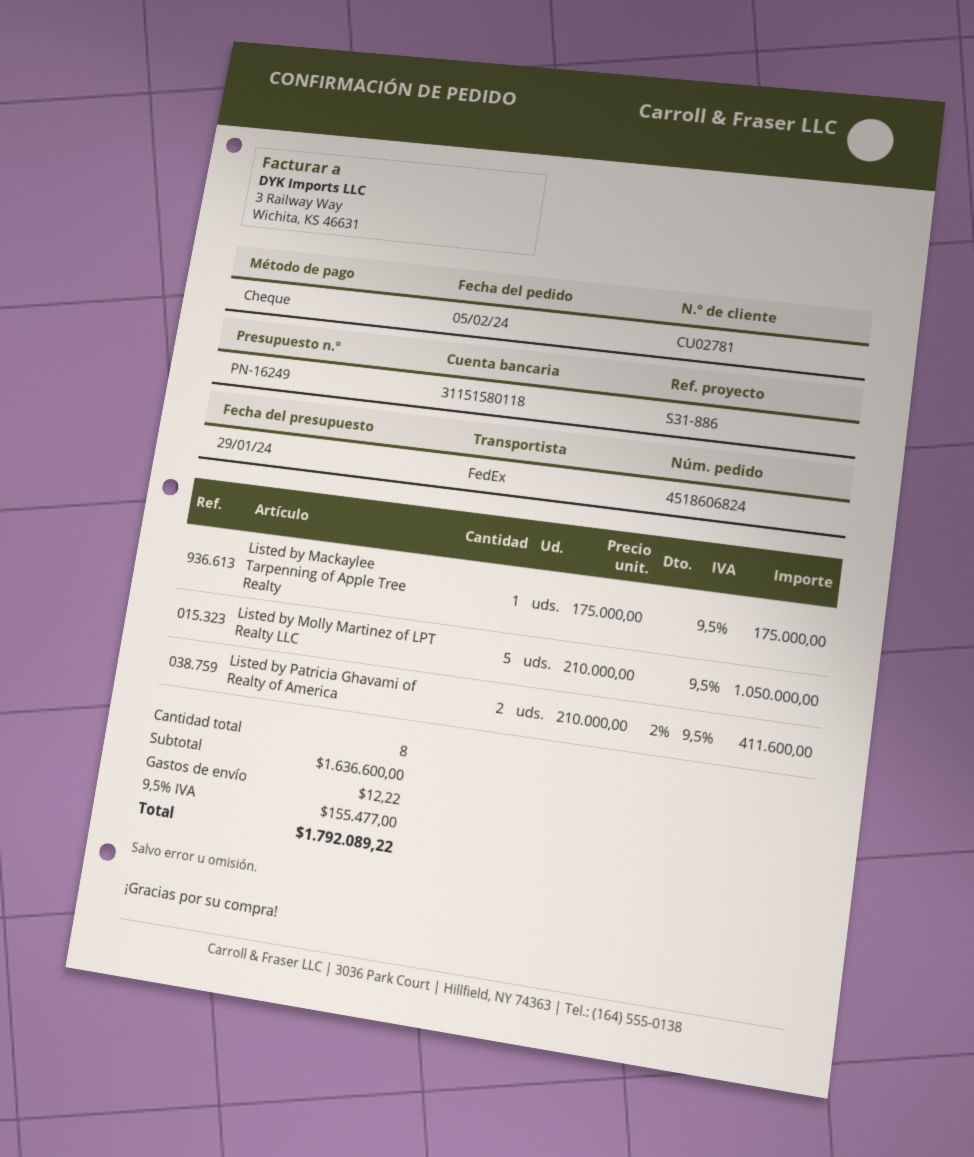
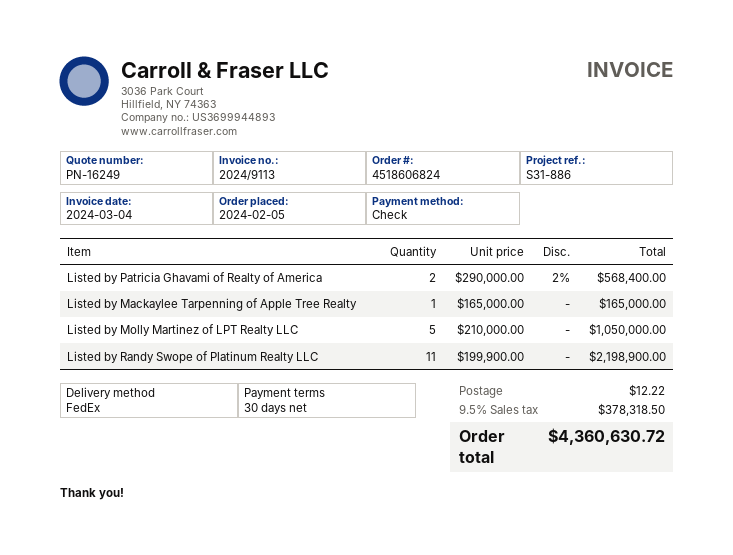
Listed by Mackaylee Tarpenning of Apple Tree Realty: 1 x 175000.00 = 175000.00 -> 1 x 165000.00 = 165000.00
Listed by Patricia Ghavami of Realty of America: 2 x 210000.00 - 2% = 411600.00 -> 2 x 290000.00 - 2% = 568400.00
Listed by Randy Swope of Platinum Realty LLC: none -> 11 x 199900.00 = 2198900.00
tax: 9.5% = 155477.00 -> 9.5% = 378318.50
total: 1792089.22 -> 4360630.72

